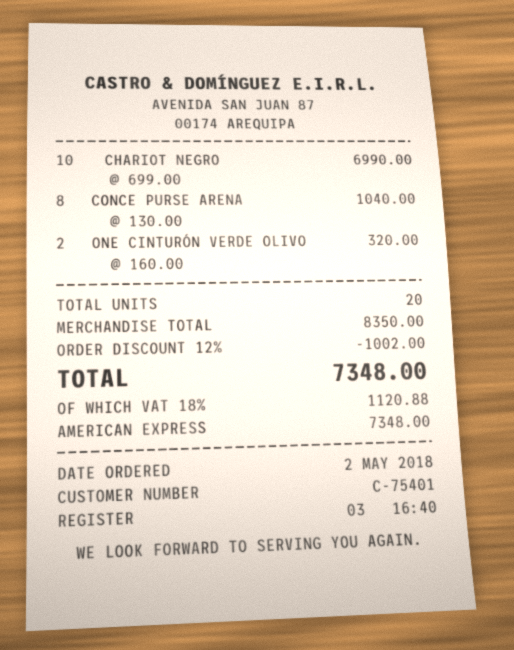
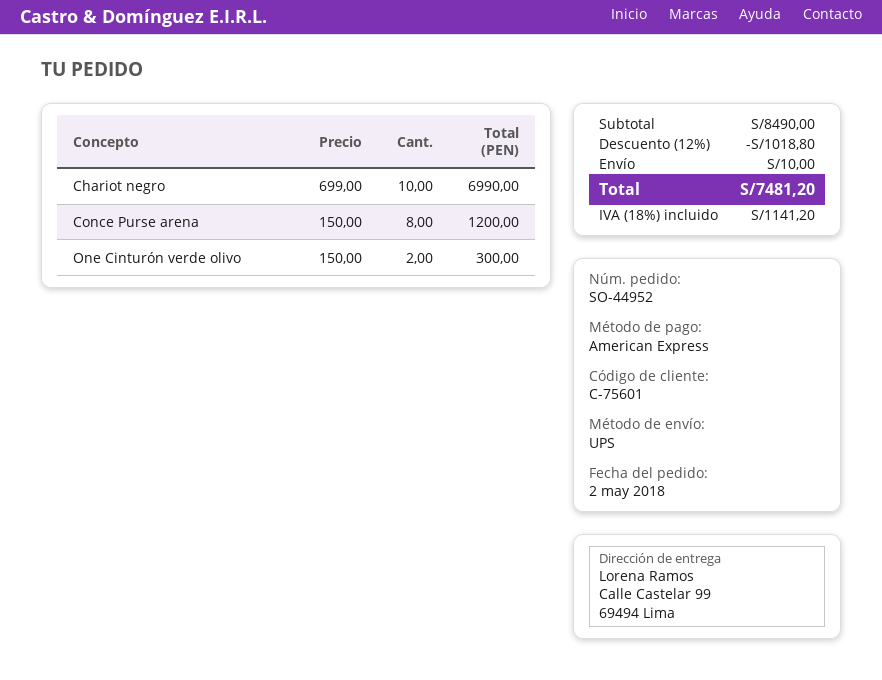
customer number: C-75401 -> C-75601
CONCE PURSE ARENA: 8 x 130.00 = 1040.00 -> 8 x 150.00 = 1200.00
ONE CINTURÓN VERDE OLIVO: 2 x 160.00 = 320.00 -> 2 x 150.00 = 300.00
subtotal: 8350.00 -> 8490.00
discount: 12% = 1002.00 -> 12% = 1018.80
shipping: none -> 10.00
tax: 18% = 1120.88 -> 18% = 1141.20
total: 7348.00 -> 7481.20

